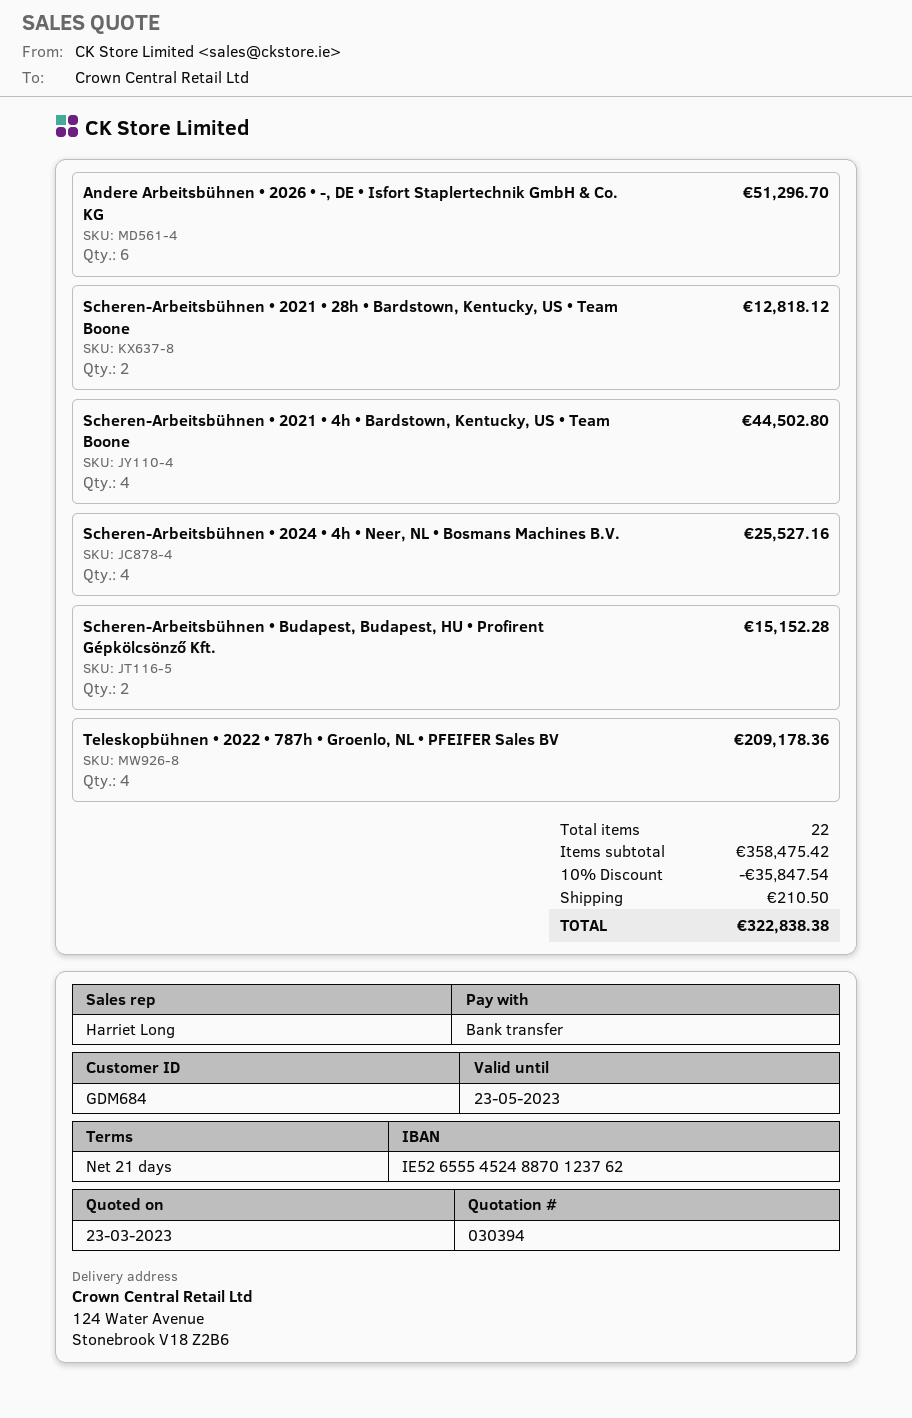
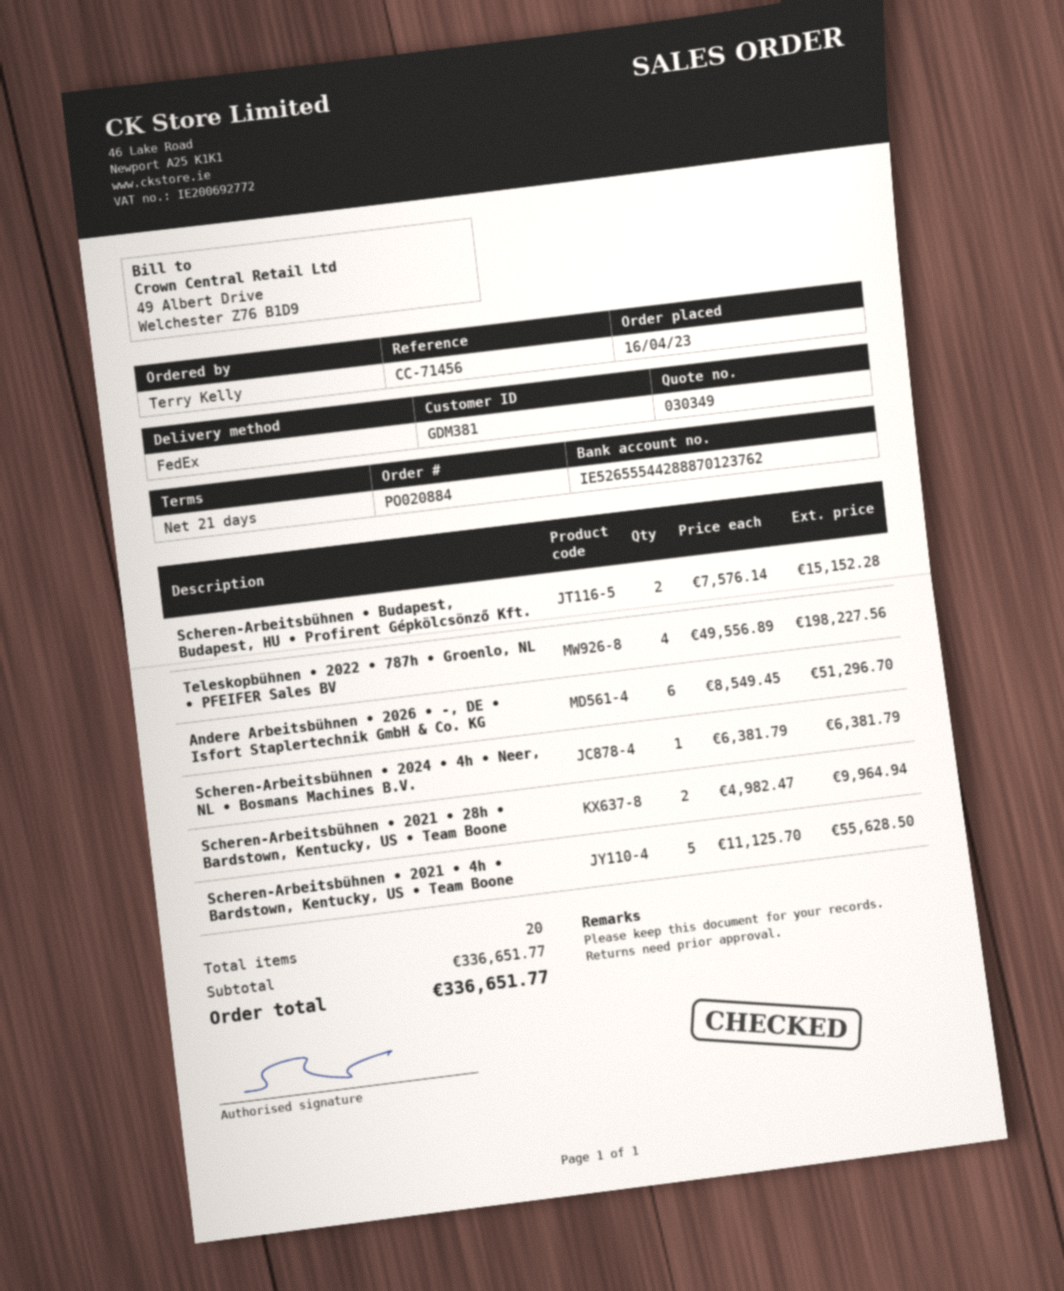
quote number: 030394 -> 030349
customer number: GDM684 -> GDM381
bank account: IE52655545248870123762 -> IE52655544288870123762
Scheren-Arbeitsbühnen • 2021 • 28h • Bardstown, Kentucky, US • Team Boone: 2 for 12818.12 -> 2 for 9964.94
Scheren-Arbeitsbühnen • 2021 • 4h • Bardstown, Kentucky, US • Team Boone: 4 for 44502.80 -> 5 for 55628.50
Scheren-Arbeitsbühnen • 2024 • 4h • Neer, NL • Bosmans Machines B.V.: 4 for 25527.16 -> 1 for 6381.79
Teleskopbühnen • 2022 • 787h • Groenlo, NL • PFEIFER Sales BV: 4 for 209178.36 -> 4 for 198227.56
total quantity: 22 -> 20
subtotal: 358475.42 -> 336651.77
discount: 10% = 35847.54 -> none
shipping: 210.50 -> none
total: 322838.38 -> 336651.77

